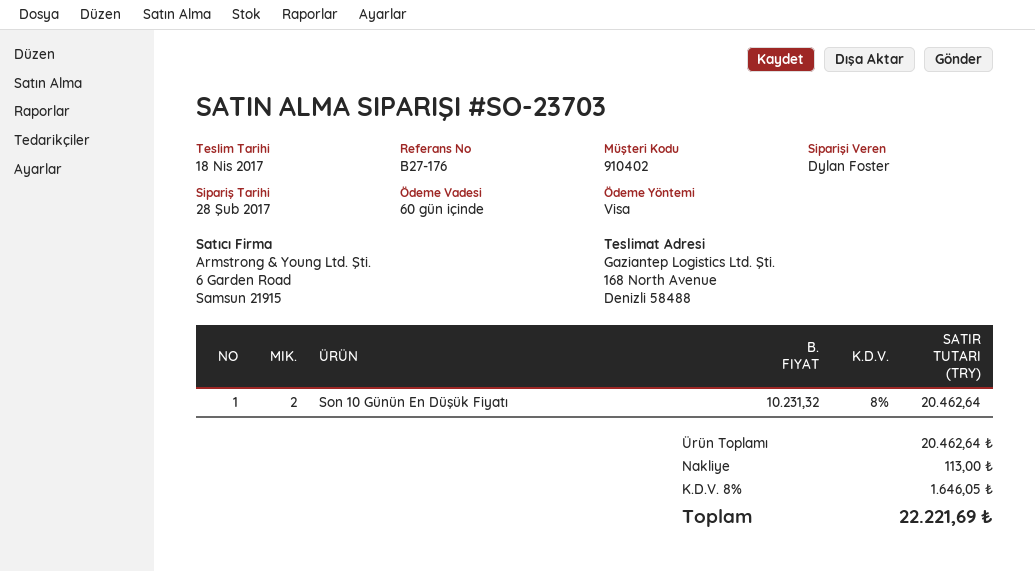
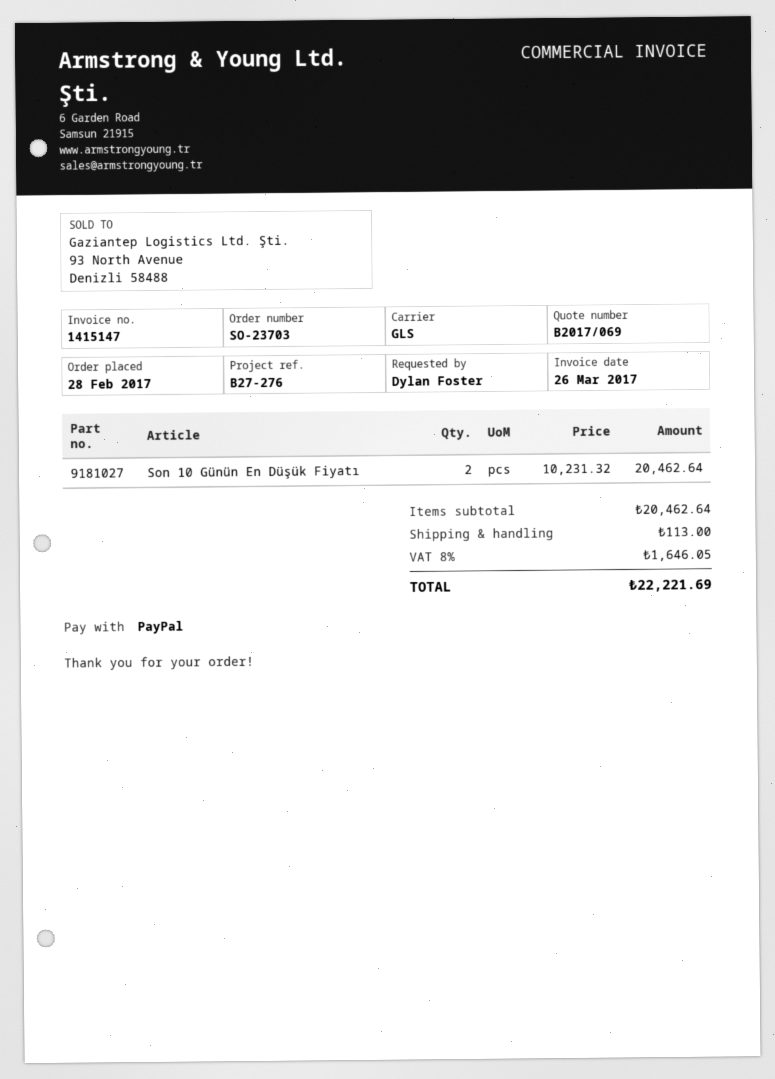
reference: B27-176 -> B27-276
payment method: Visa -> PayPal

